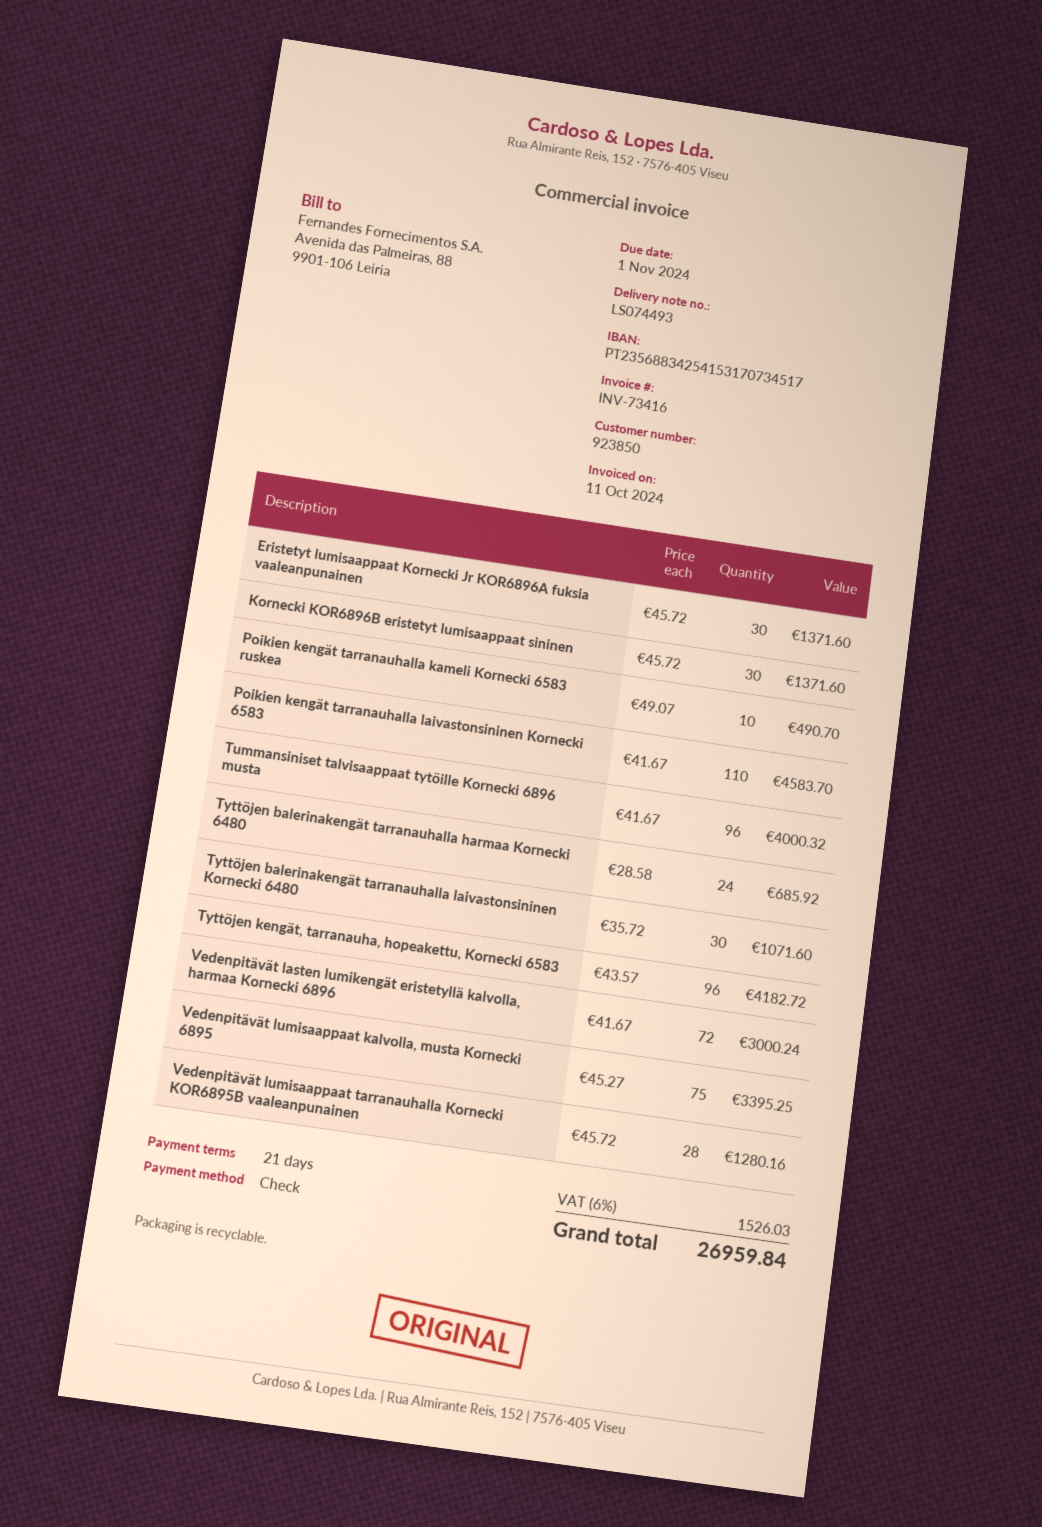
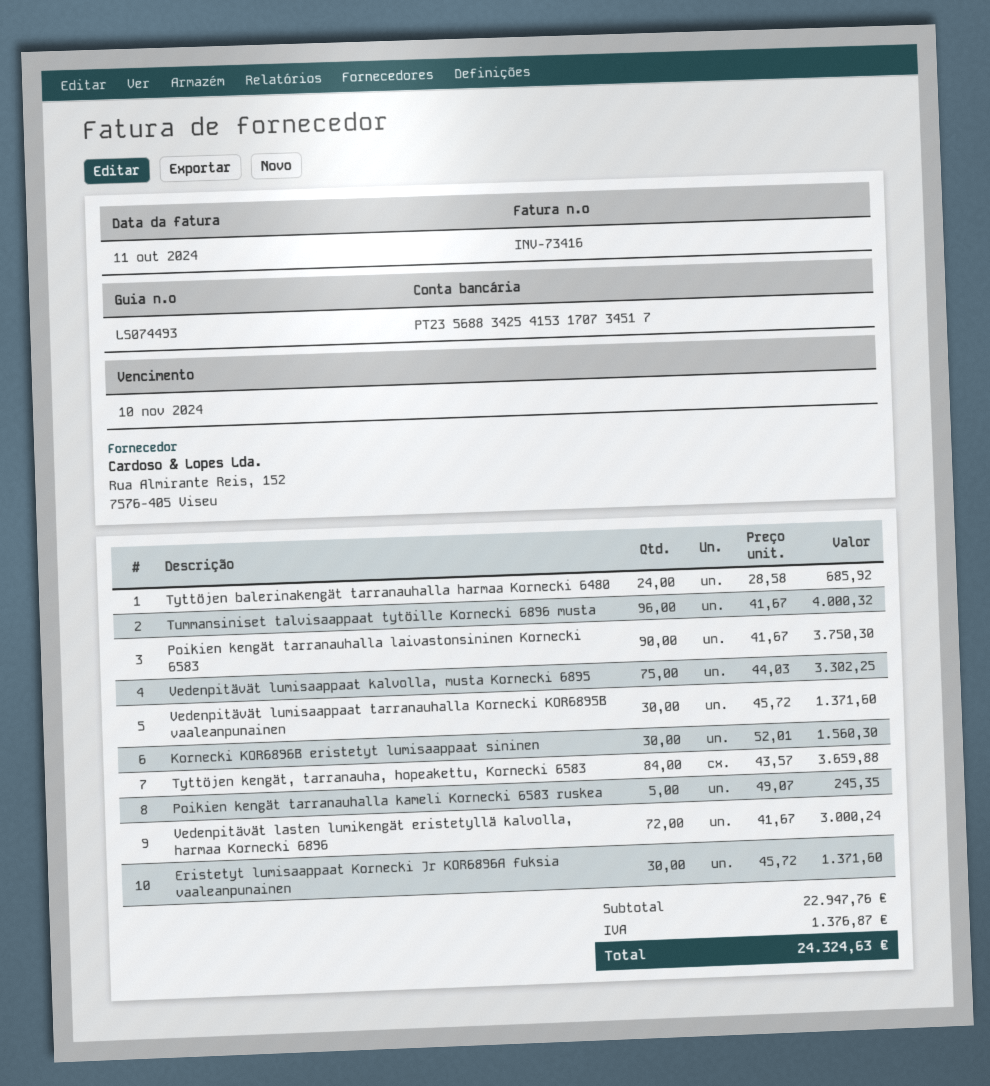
due date: 2024-11-01 -> 2024-11-10
Kornecki KOR6896B eristetyt lumisaappaat sininen: 30 x 45.72 = 1371.60 -> 30 x 52.01 = 1560.30
Poikien kengät tarranauhalla kameli Kornecki 6583 ruskea: 10 x 49.07 = 490.70 -> 5 x 49.07 = 245.35
Poikien kengät tarranauhalla laivastonsininen Kornecki 6583: 110 x 41.67 = 4583.70 -> 90 x 41.67 = 3750.30
Tyttöjen balerinakengät tarranauhalla laivastonsininen Kornecki 6480: 30 x 35.72 = 1071.60 -> none
Tyttöjen kengät, tarranauha, hopeakettu, Kornecki 6583: 96 x 43.57 = 4182.72 -> 84 x 43.57 = 3659.88
Vedenpitävät lumisaappaat kalvolla, musta Kornecki 6895: 75 x 45.27 = 3395.25 -> 75 x 44.03 = 3302.25
Vedenpitävät lumisaappaat tarranauhalla Kornecki KOR6895B vaaleanpunainen: 28 x 45.72 = 1280.16 -> 30 x 45.72 = 1371.60
tax: 1526.03 -> 1376.87
total: 26959.84 -> 24324.63

